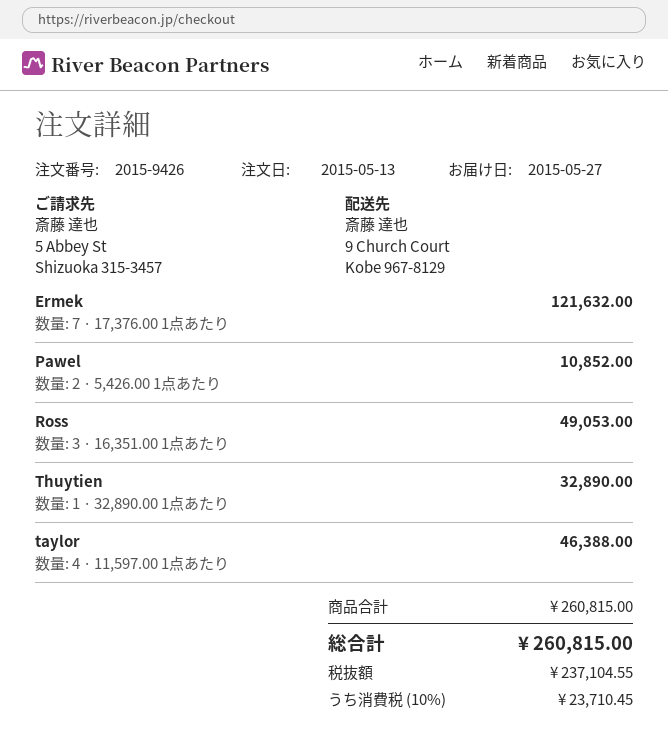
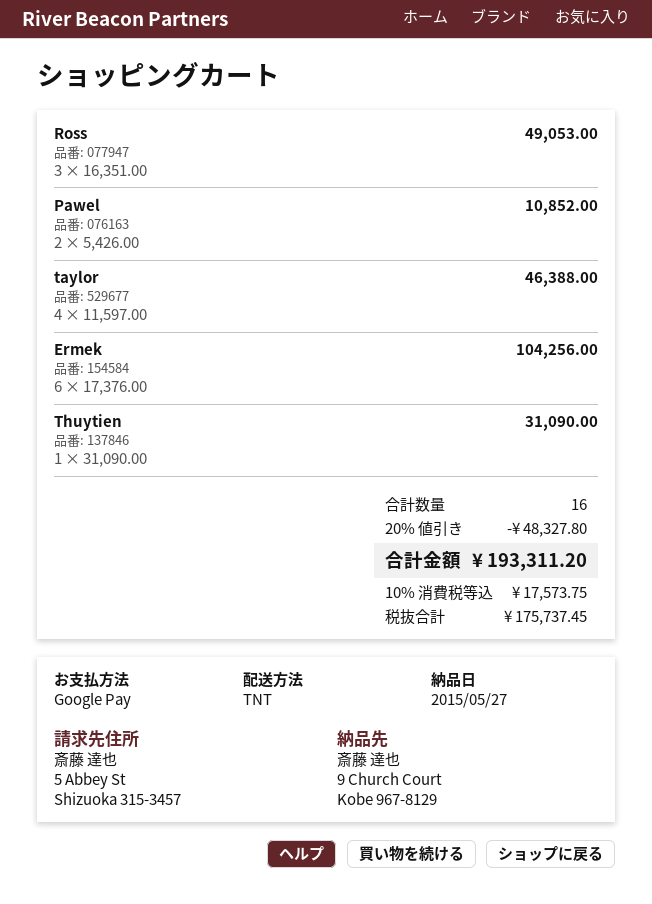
Ermek: 7 x 17376.00 = 121632.00 -> 6 x 17376.00 = 104256.00
Thuytien: 1 x 32890.00 = 32890.00 -> 1 x 31090.00 = 31090.00
discount: none -> 20% = 48327.80
net: 237104.55 -> 175737.45
tax: 10% = 23710.45 -> 10% = 17573.75
total: 260815.00 -> 193311.20

